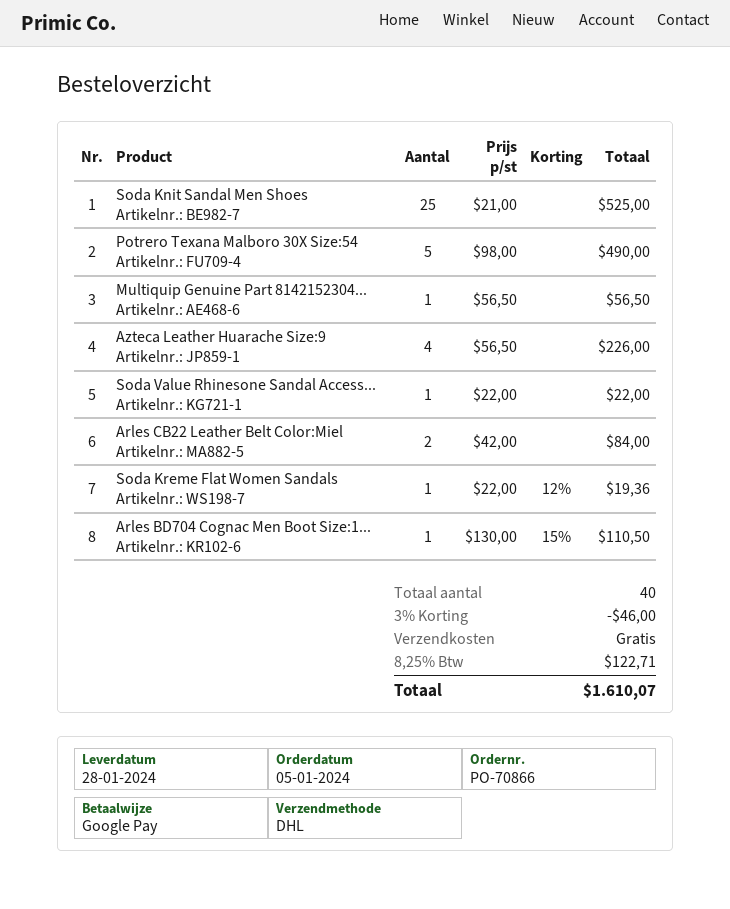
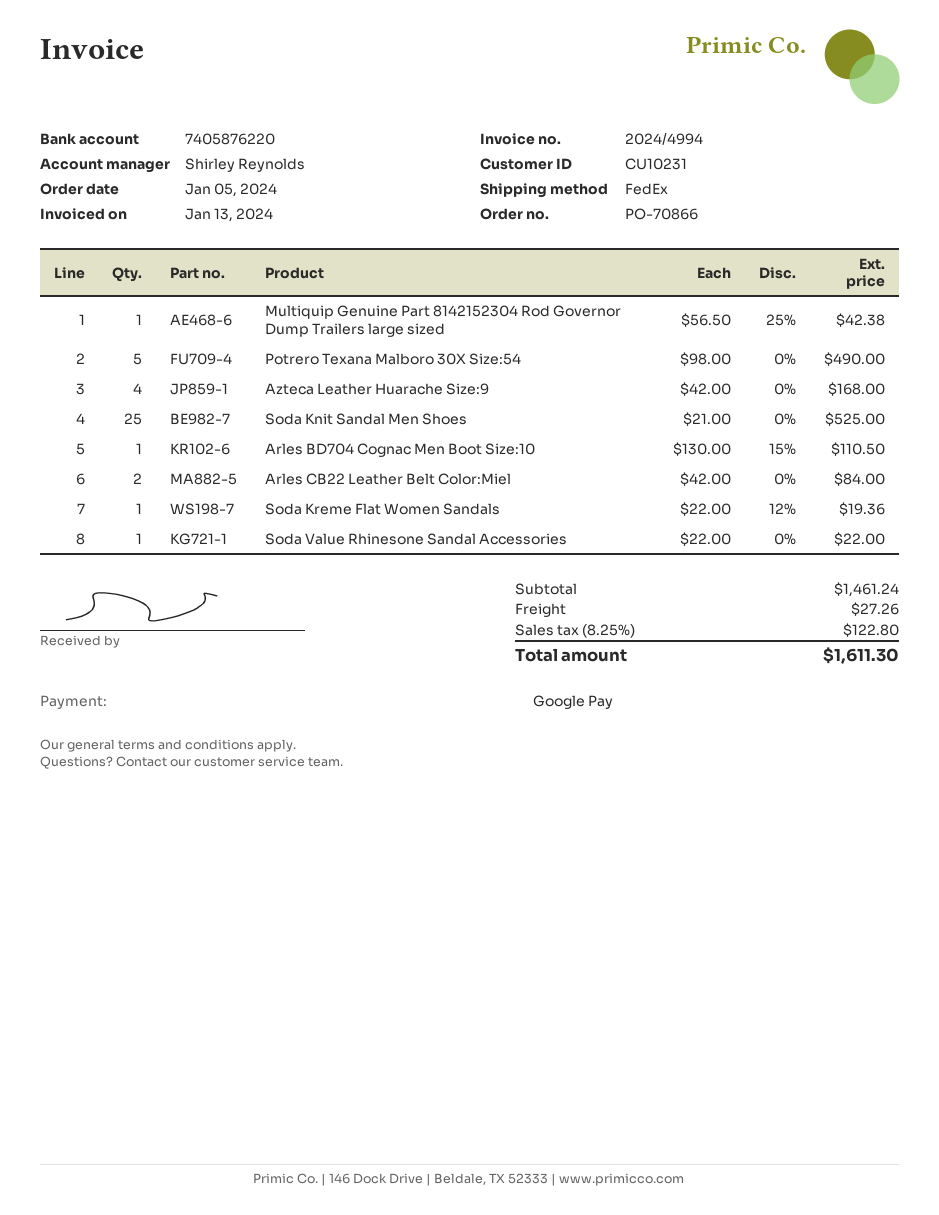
shipping method: DHL -> FedEx
Multiquip Genuine Part 8142152304...: 1 x 56.50 = 56.50 -> 1 x 56.50 - 25% = 42.38
Azteca Leather Huarache Size:9: 4 x 56.50 = 226.00 -> 4 x 42.00 = 168.00
discount: 3% = 46.00 -> none
shipping: 0.00 -> 27.26
tax: 8.25% = 122.71 -> 8.25% = 122.80
total: 1610.07 -> 1611.30

